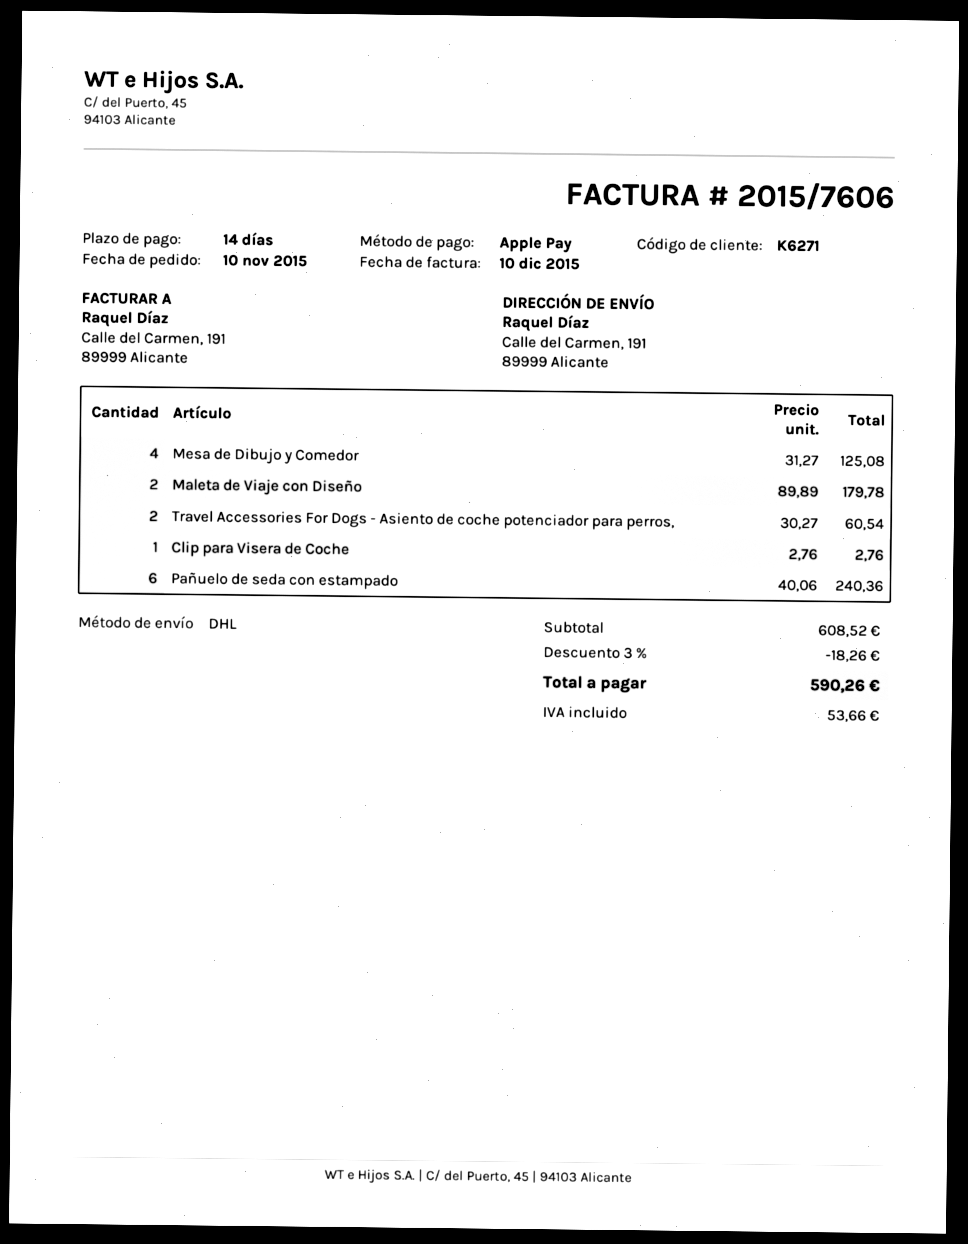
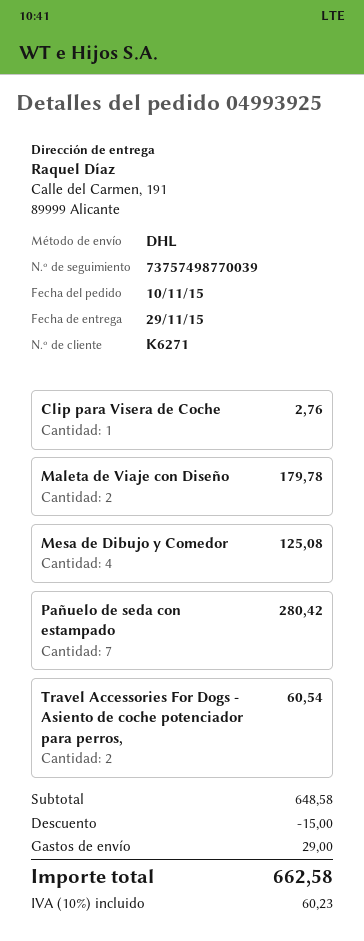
Pañuelo de seda con estampado: 6 for 240.36 -> 7 for 280.42
subtotal: 608.52 -> 648.58
discount: 18.26 -> 15.00
shipping: none -> 29.00
tax: 53.66 -> 60.23
total: 590.26 -> 662.58

